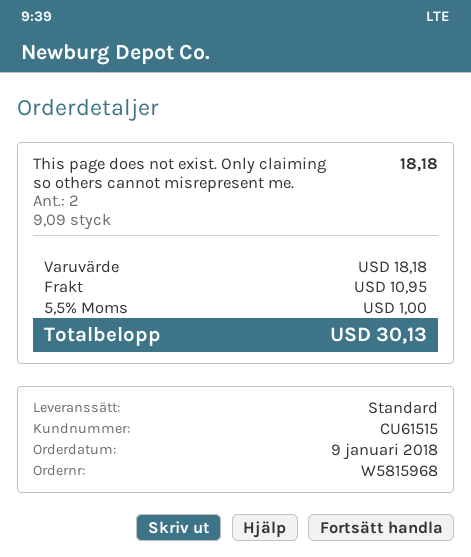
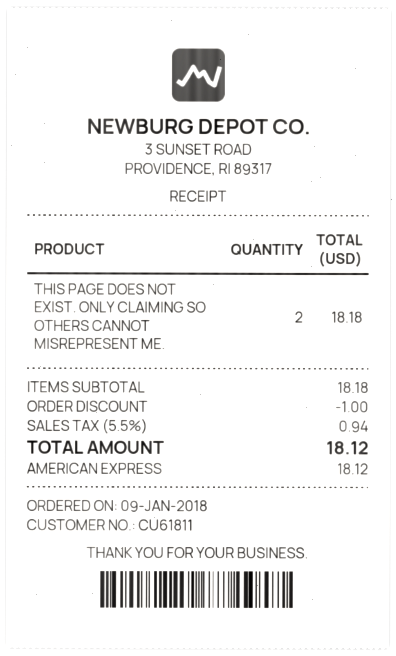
customer number: CU61515 -> CU61811
discount: none -> 1.00
shipping: 10.95 -> none
tax: 5.5% = 1.00 -> 5.5% = 0.94
total: 30.13 -> 18.12

